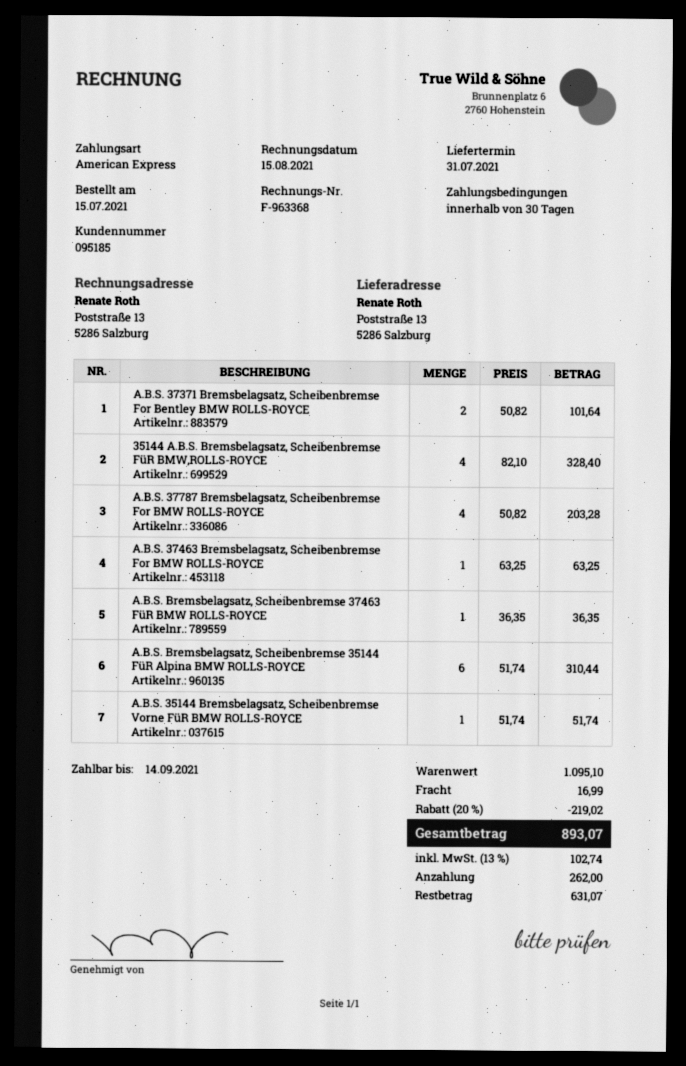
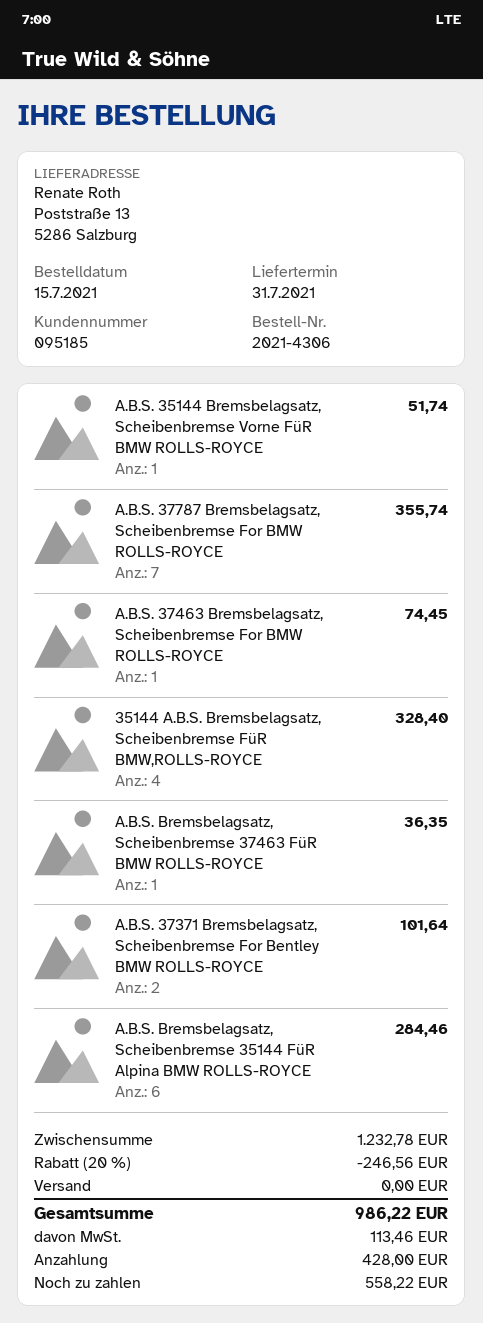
A.B.S. 37787 Bremsbelagsatz, Scheibenbremse For BMW ROLLS-ROYCE: 4 for 203.28 -> 7 for 355.74
A.B.S. 37463 Bremsbelagsatz, Scheibenbremse For BMW ROLLS-ROYCE: 1 for 63.25 -> 1 for 74.45
A.B.S. Bremsbelagsatz, Scheibenbremse 35144 FüR Alpina BMW ROLLS-ROYCE: 6 for 310.44 -> 6 for 284.46
subtotal: 1095.10 -> 1232.78
discount: 20% = 219.02 -> 20% = 246.56
shipping: 16.99 -> 0.00
tax: 102.74 -> 113.46
total: 893.07 -> 986.22
deposit: 262.00 -> 428.00
balance: 631.07 -> 558.22

